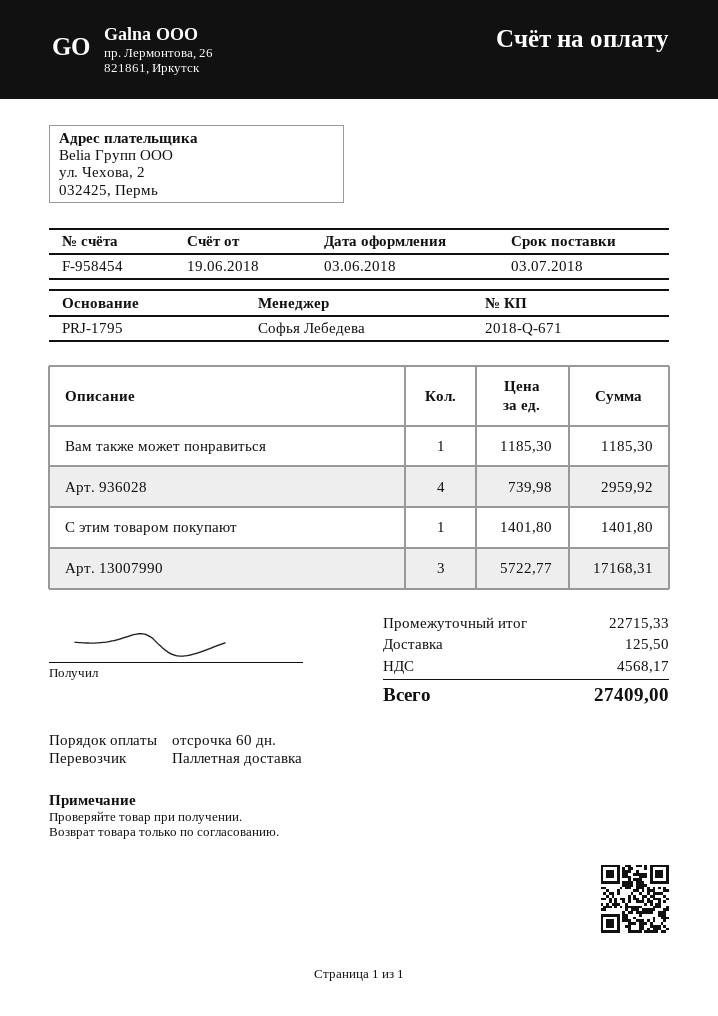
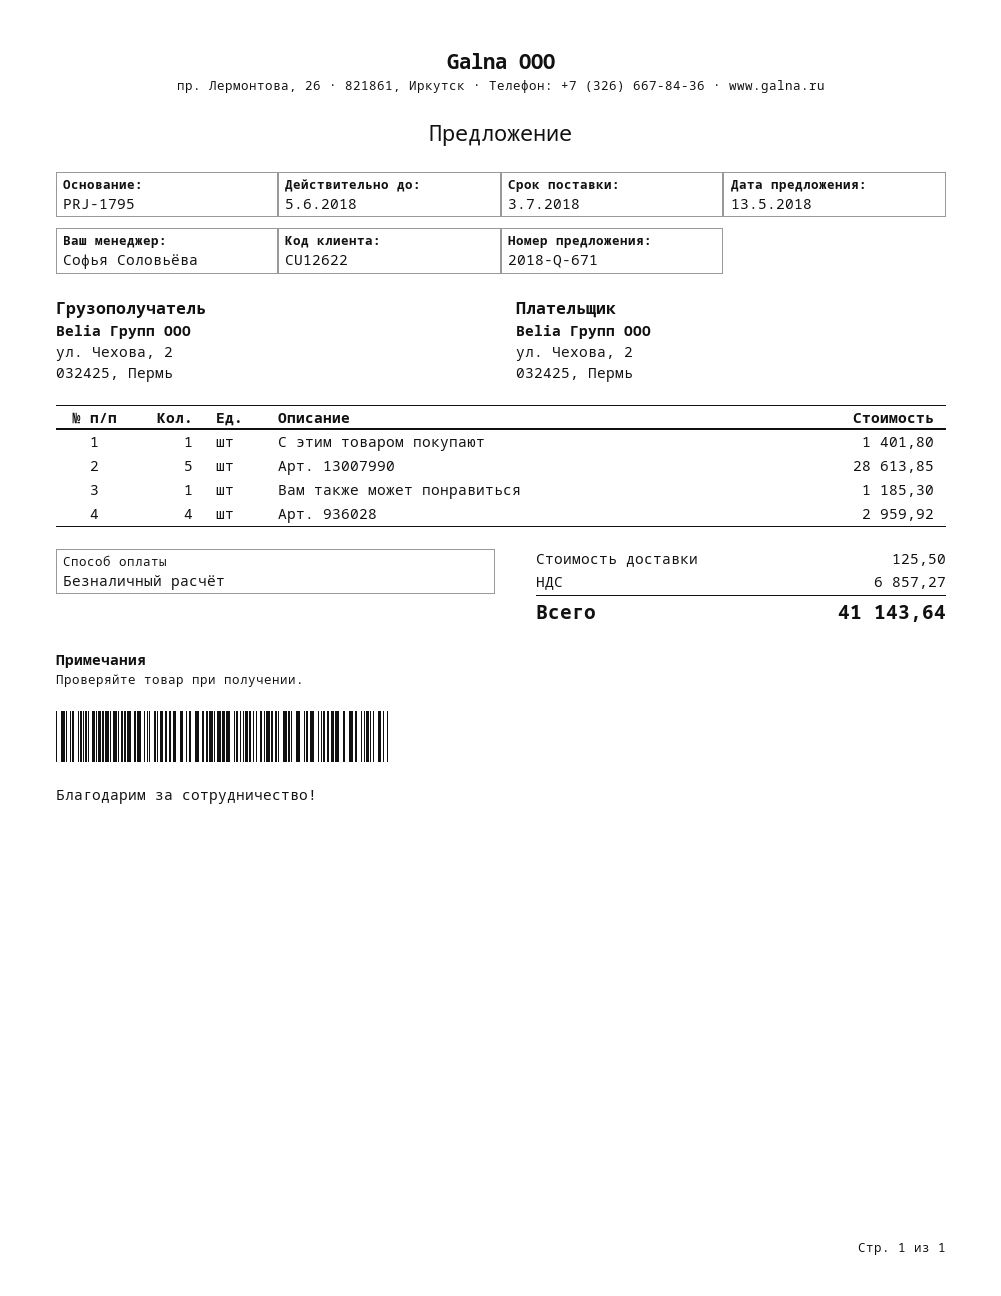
sales rep: Софья Лебедева -> Софья Соловьёва
Арт. 13007990: 3 for 17168.31 -> 5 for 28613.85
tax: 4568.17 -> 6857.27
total: 27409.00 -> 41143.64

